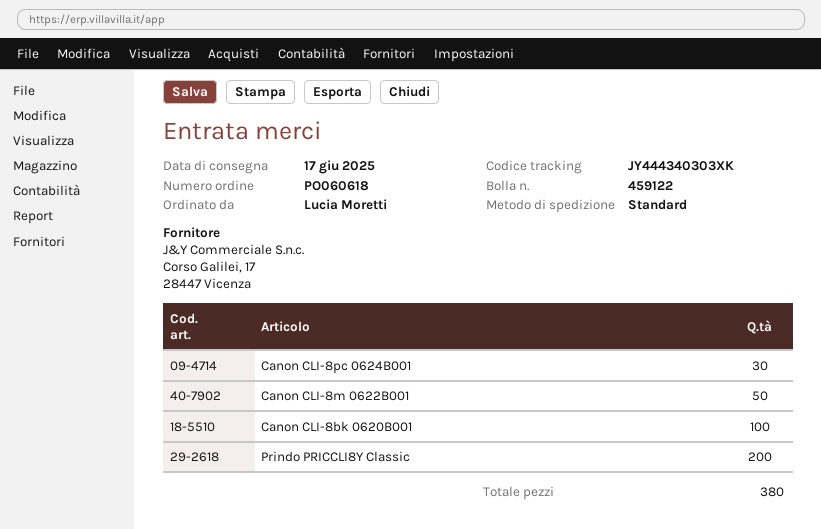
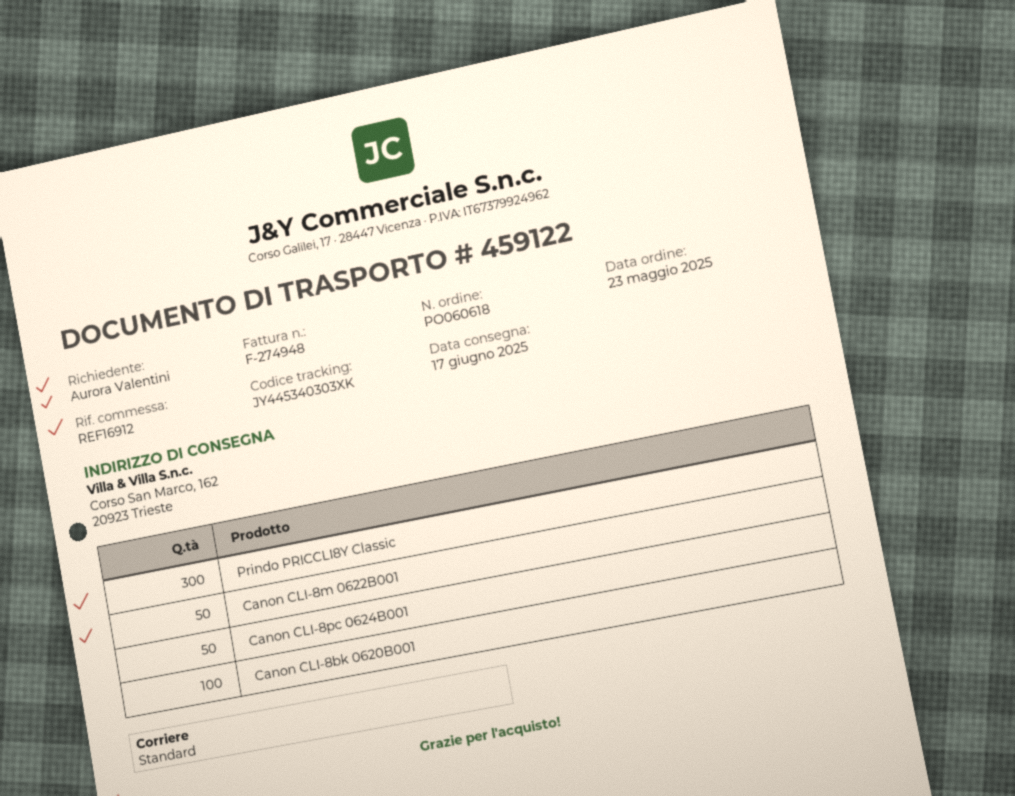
ordered by: Lucia Moretti -> Aurora Valentini
tracking number: JY444340303XK -> JY445340303XK
Canon CLI-8pc 0624B001: 30 -> 50
Prindo PRICCLI8Y Classic: 200 -> 300

